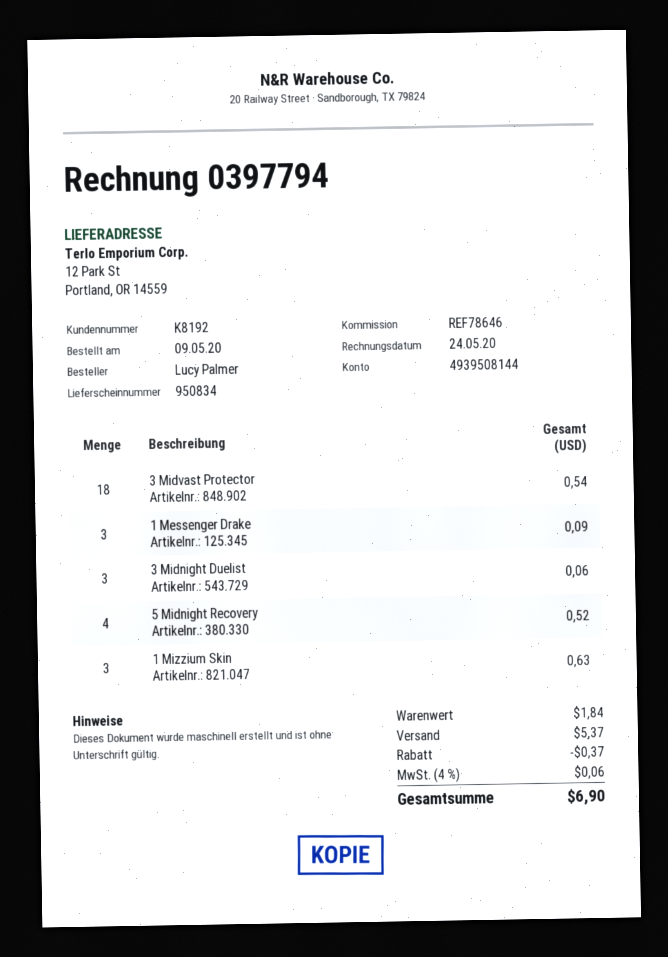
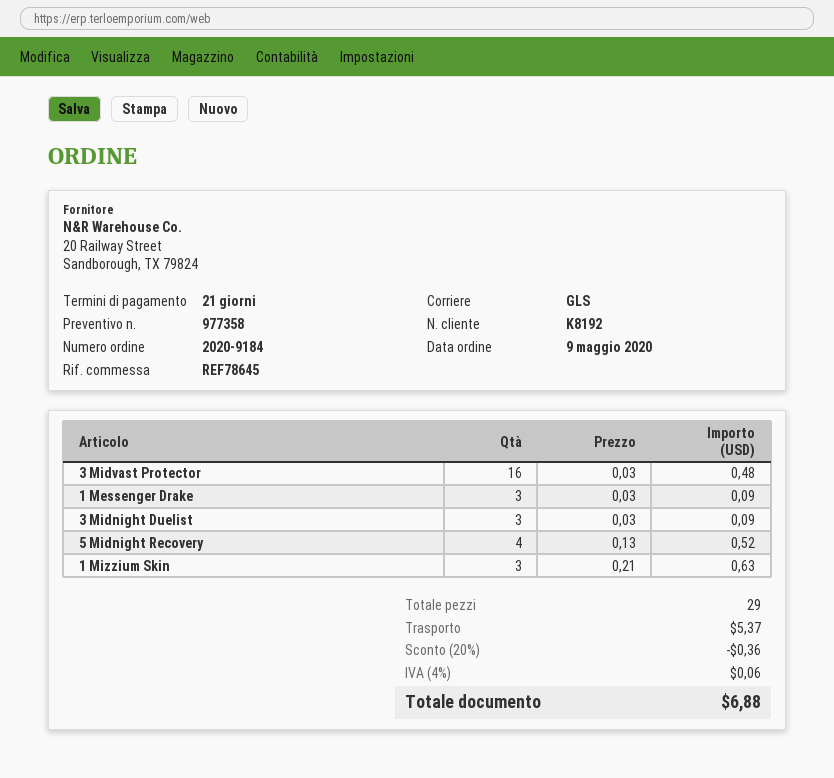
reference: REF78646 -> REF78645
3 Midvast Protector: 18 for 0.54 -> 16 for 0.48
3 Midnight Duelist: 3 for 0.06 -> 3 for 0.09
discount: 0.37 -> 0.36
total: 6.90 -> 6.88

